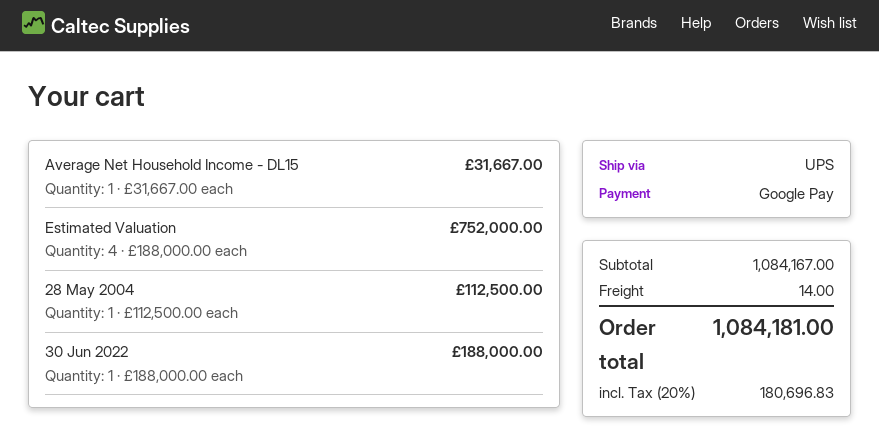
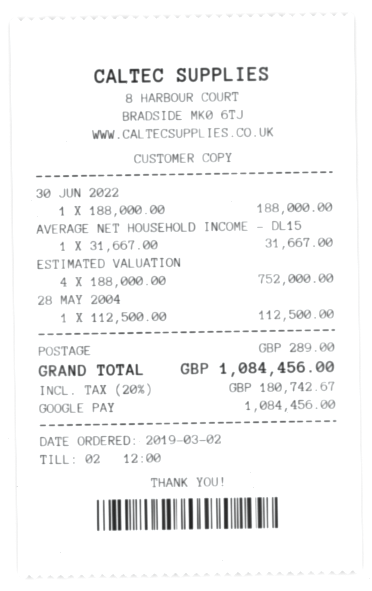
shipping: 14.00 -> 289.00
tax: 20% = 180696.83 -> 20% = 180742.67
total: 1084181.00 -> 1084456.00

